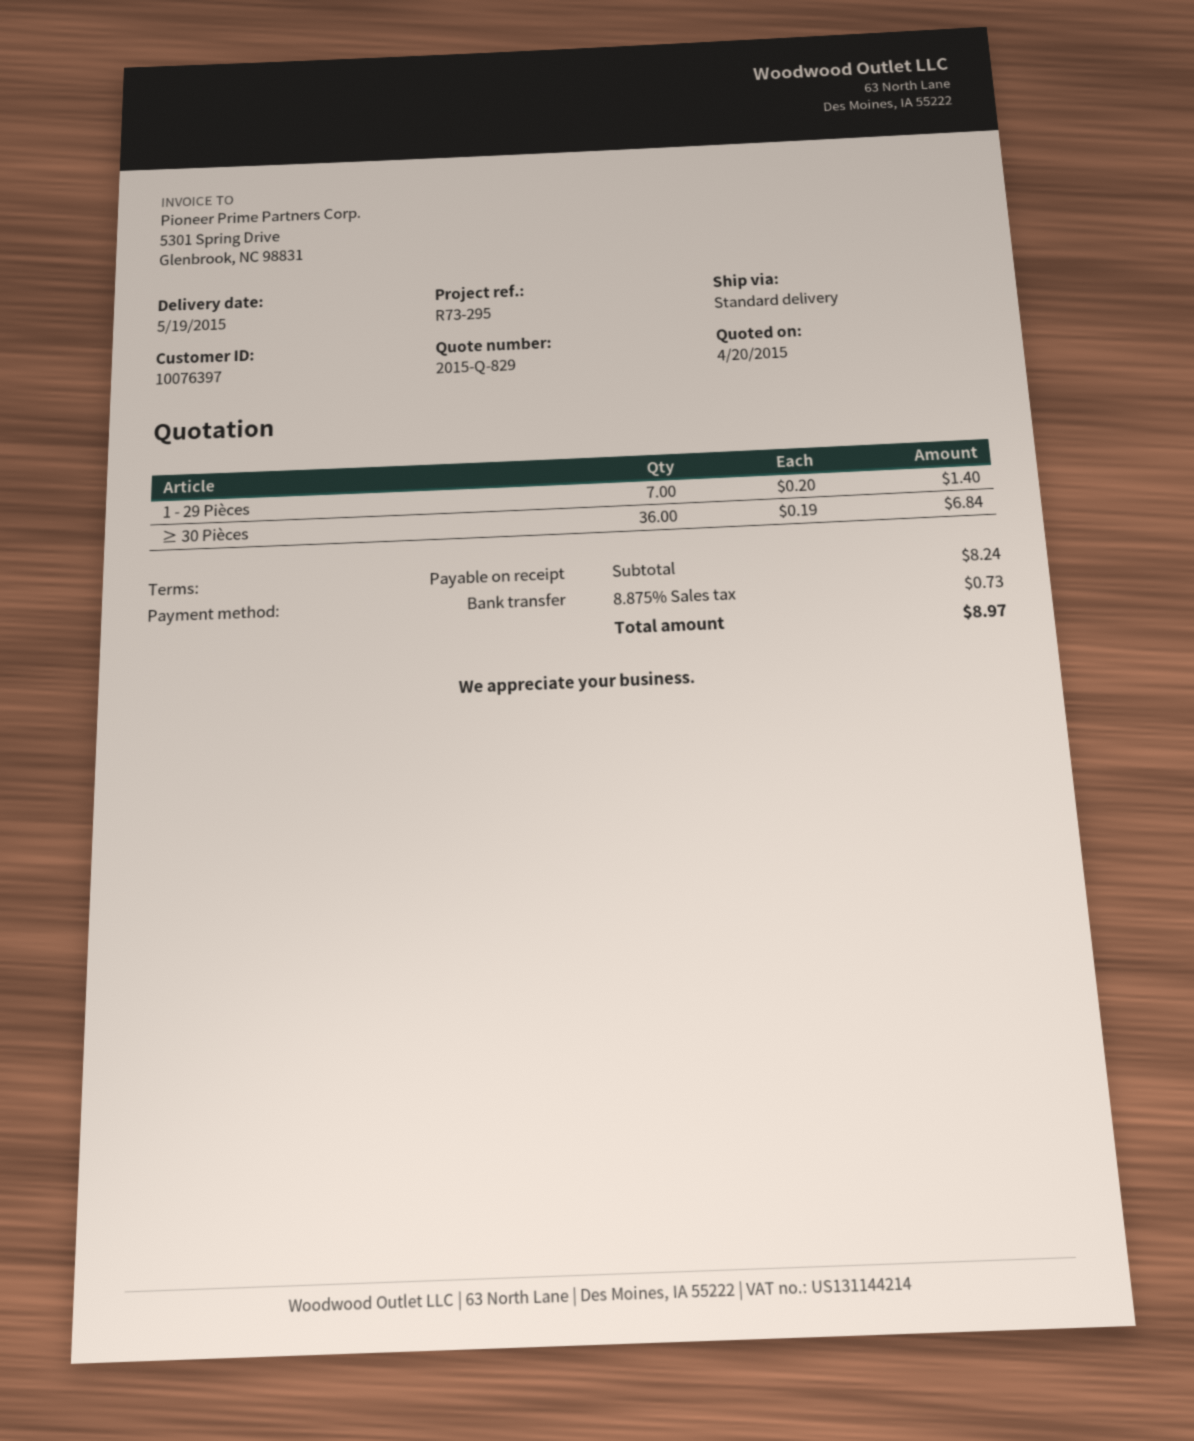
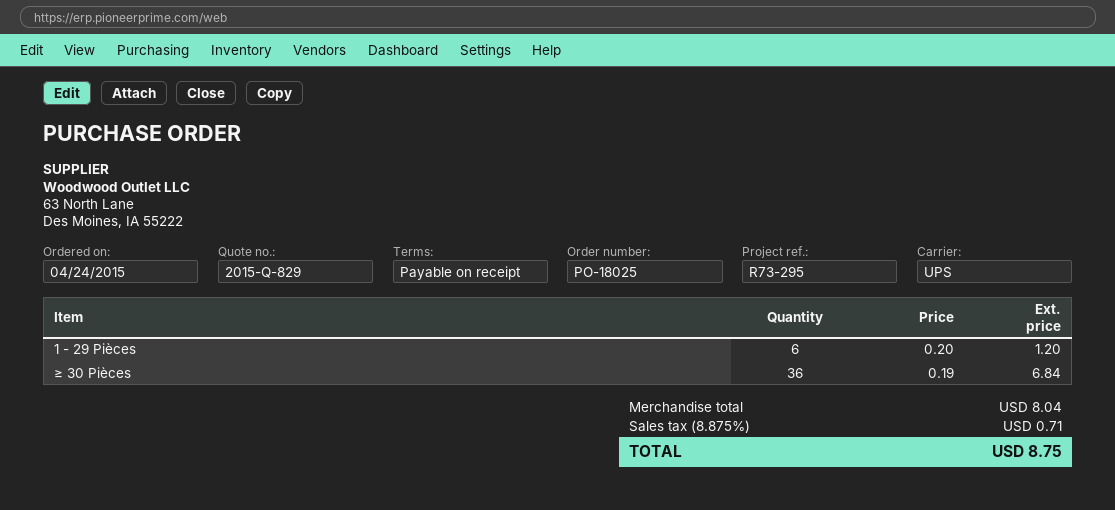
shipping method: standard -> UPS
1 - 29 Pièces: 7 x 0.20 = 1.40 -> 6 x 0.20 = 1.20
subtotal: 8.24 -> 8.04
tax: 8.875% = 0.73 -> 8.875% = 0.71
total: 8.97 -> 8.75

